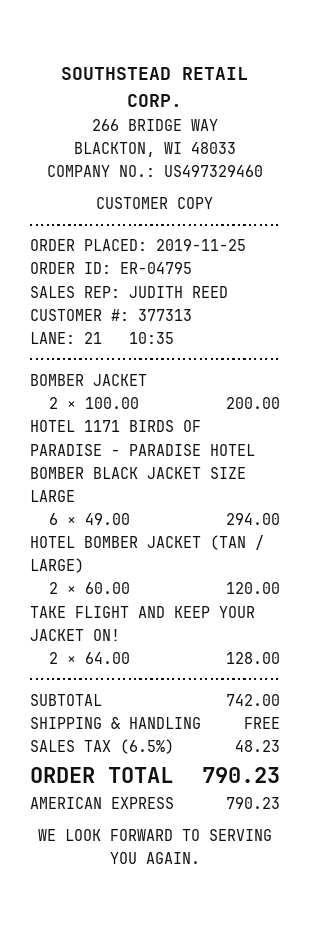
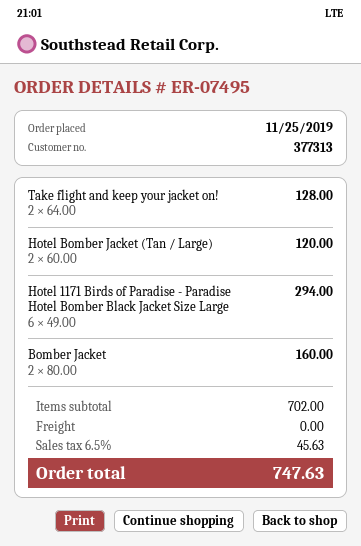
order number: ER-04795 -> ER-07495
BOMBER JACKET: 2 x 100.00 = 200.00 -> 2 x 80.00 = 160.00
subtotal: 742.00 -> 702.00
tax: 6.5% = 48.23 -> 6.5% = 45.63
total: 790.23 -> 747.63

